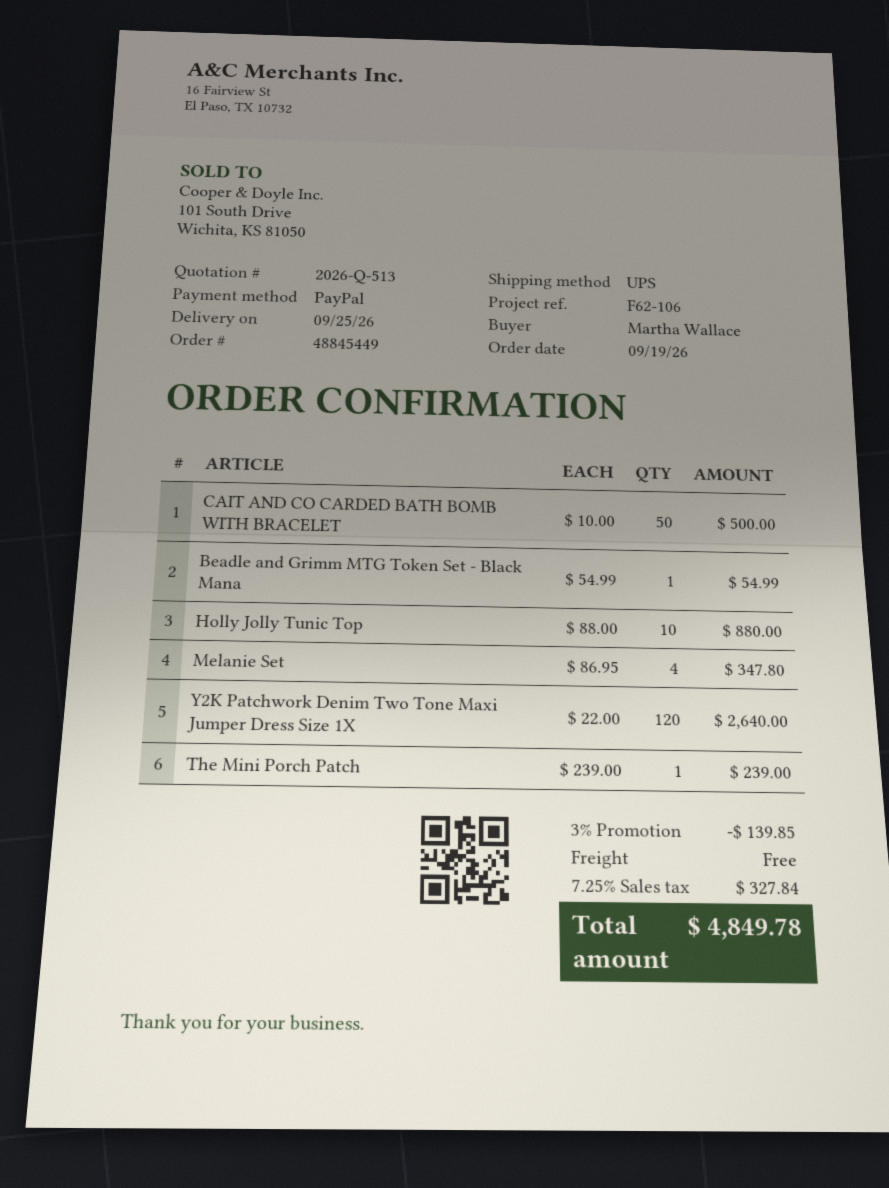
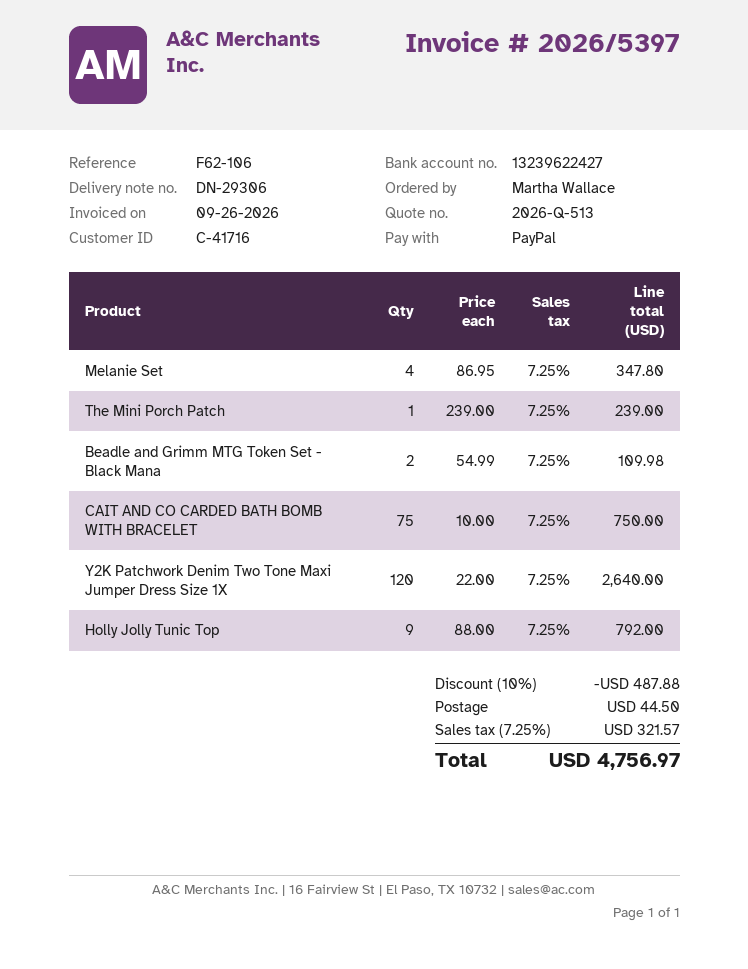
CAIT AND CO CARDED BATH BOMB WITH BRACELET: 50 x 10.00 = 500.00 -> 75 x 10.00 = 750.00
Beadle and Grimm MTG Token Set - Black Mana: 1 x 54.99 = 54.99 -> 2 x 54.99 = 109.98
Holly Jolly Tunic Top: 10 x 88.00 = 880.00 -> 9 x 88.00 = 792.00
discount: 3% = 139.85 -> 10% = 487.88
shipping: 0.00 -> 44.50
tax: 7.25% = 327.84 -> 7.25% = 321.57
total: 4849.78 -> 4756.97

